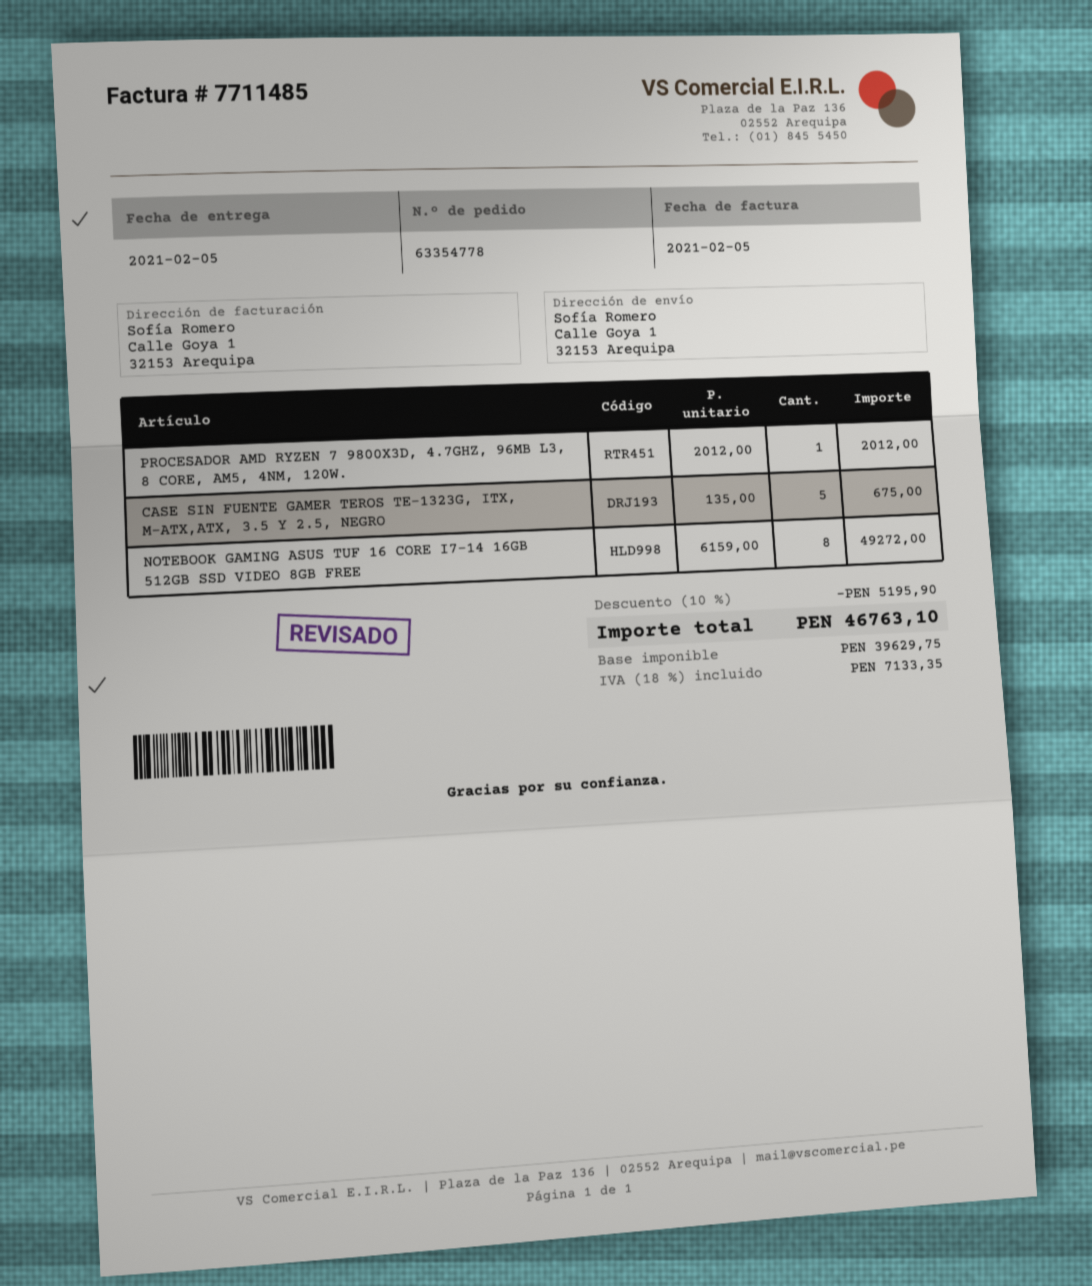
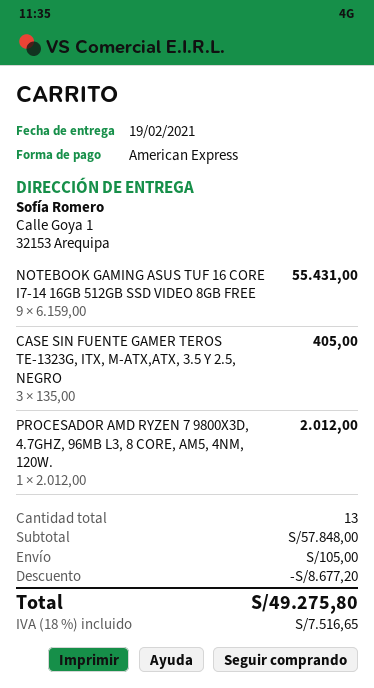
delivery date: 2021-02-05 -> 2021-02-19
CASE SIN FUENTE GAMER TEROS TE-1323G, ITX, M-ATX,ATX, 3.5 Y 2.5, NEGRO: 5 x 135.00 = 675.00 -> 3 x 135.00 = 405.00
NOTEBOOK GAMING ASUS TUF 16 CORE I7-14 16GB 512GB SSD VIDEO 8GB FREE: 8 x 6159.00 = 49272.00 -> 9 x 6159.00 = 55431.00
discount: 5195.90 -> 8677.20
shipping: none -> 105.00
tax: 18% = 7133.35 -> 18% = 7516.65
total: 46763.10 -> 49275.80

